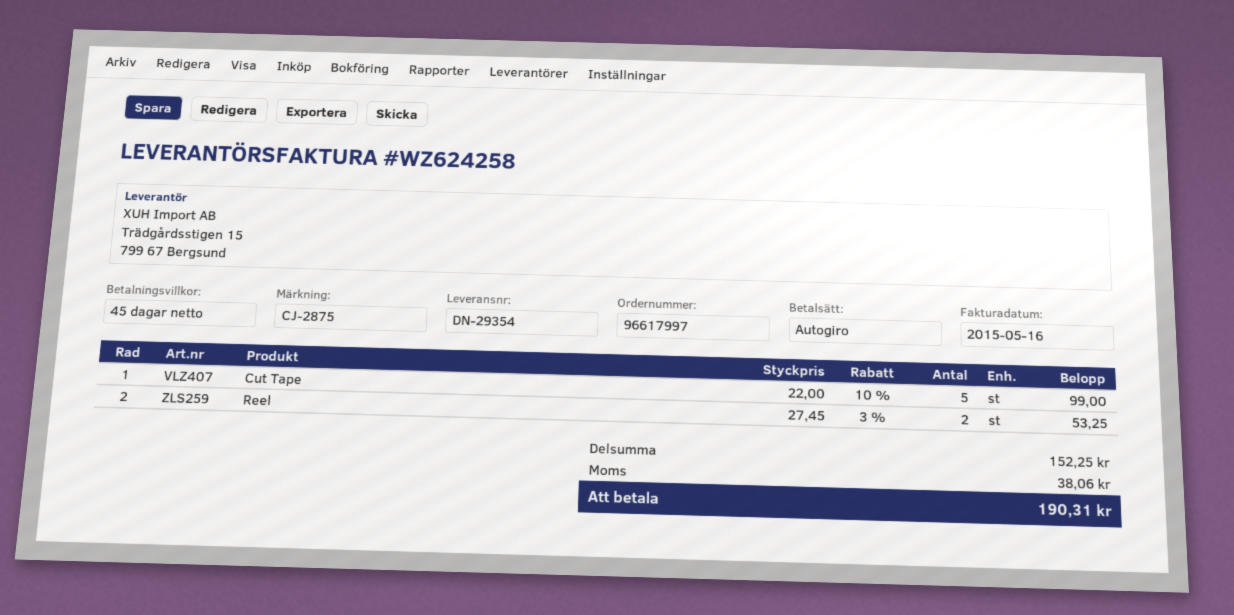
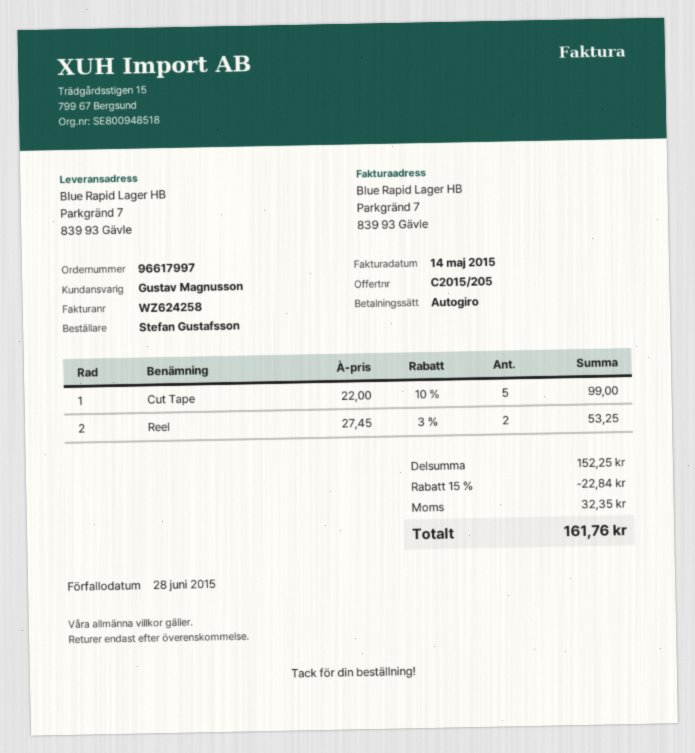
invoice date: 2015-05-16 -> 2015-05-14
discount: none -> 15% = 22.84
tax: 38.06 -> 32.35
total: 190.31 -> 161.76

